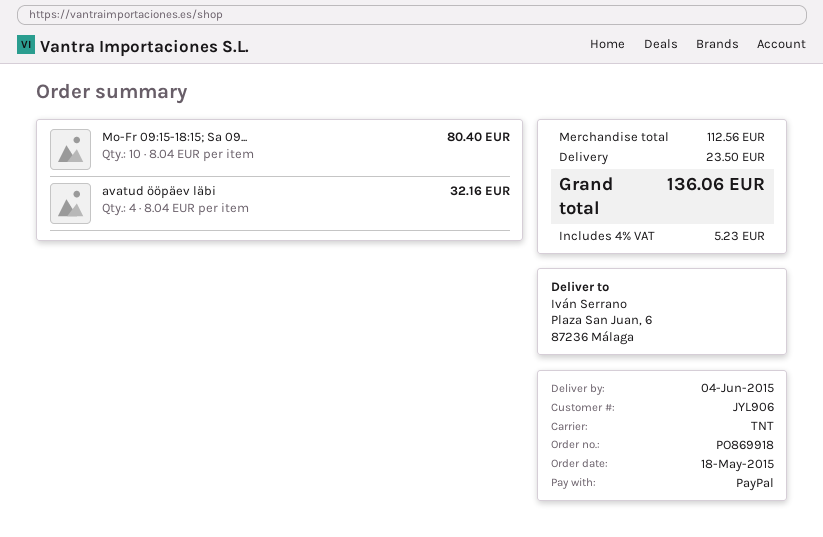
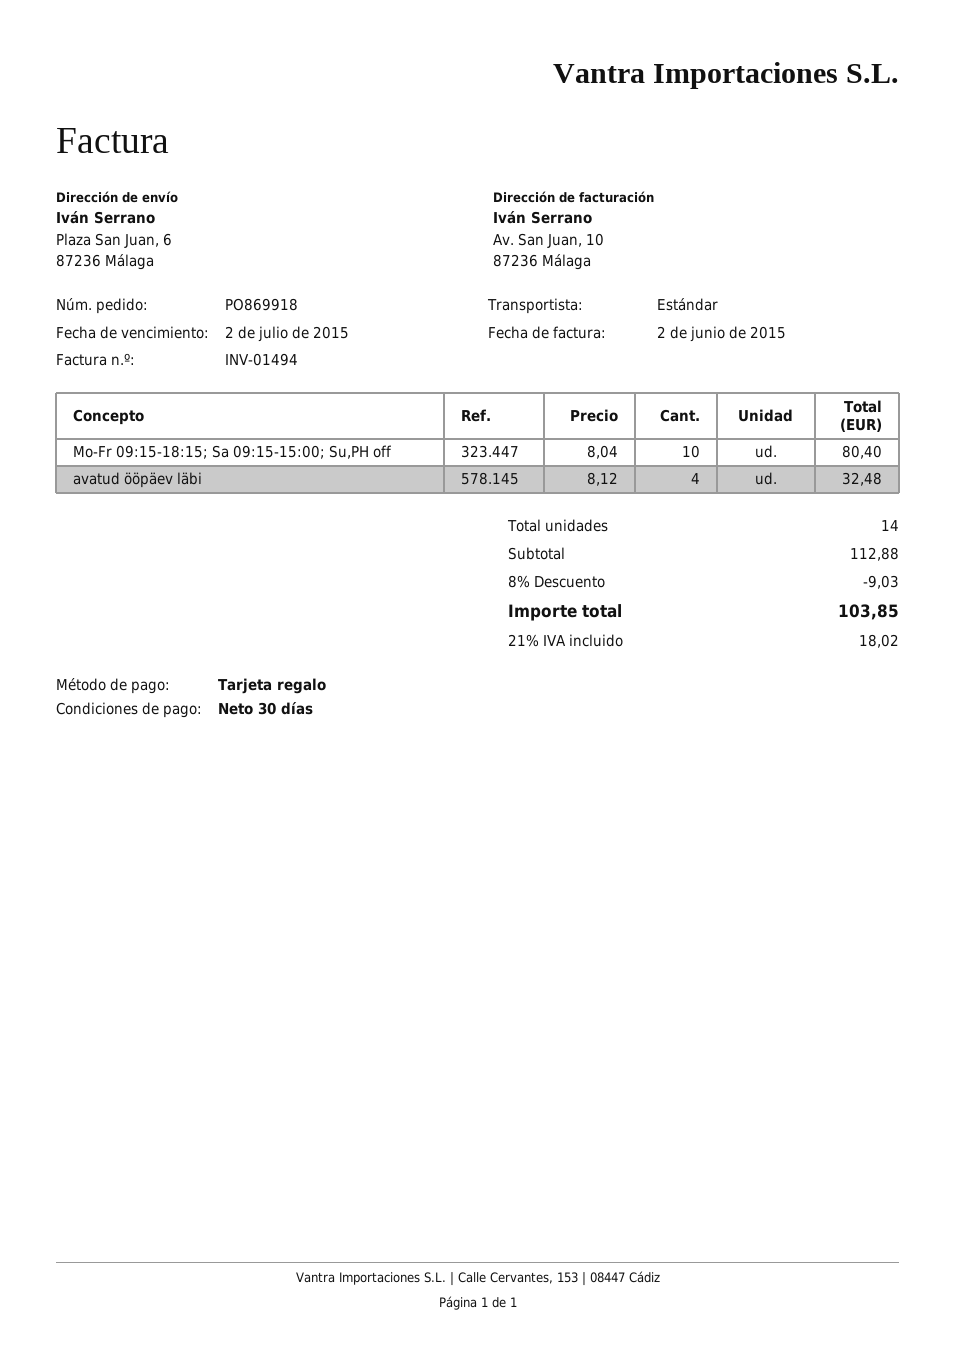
payment method: PayPal -> gift card
shipping method: TNT -> standard
avatud ööpäev läbi: 4 x 8.04 = 32.16 -> 4 x 8.12 = 32.48
subtotal: 112.56 -> 112.88
discount: none -> 8% = 9.03
shipping: 23.50 -> none
tax: 4% = 5.23 -> 21% = 18.02
total: 136.06 -> 103.85

